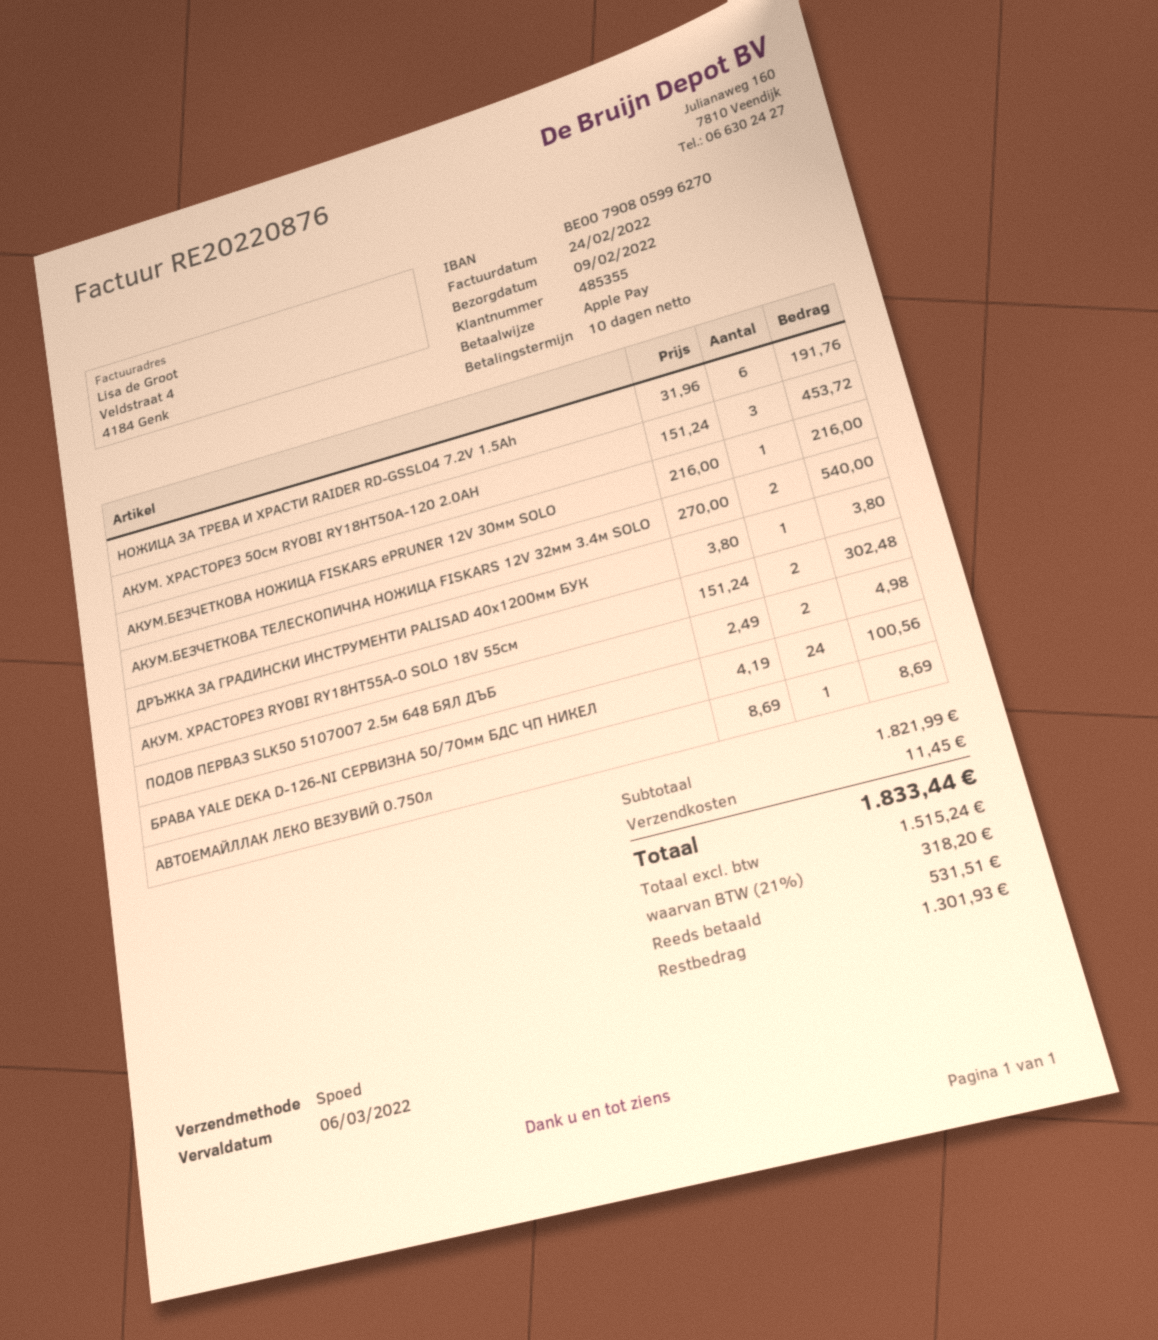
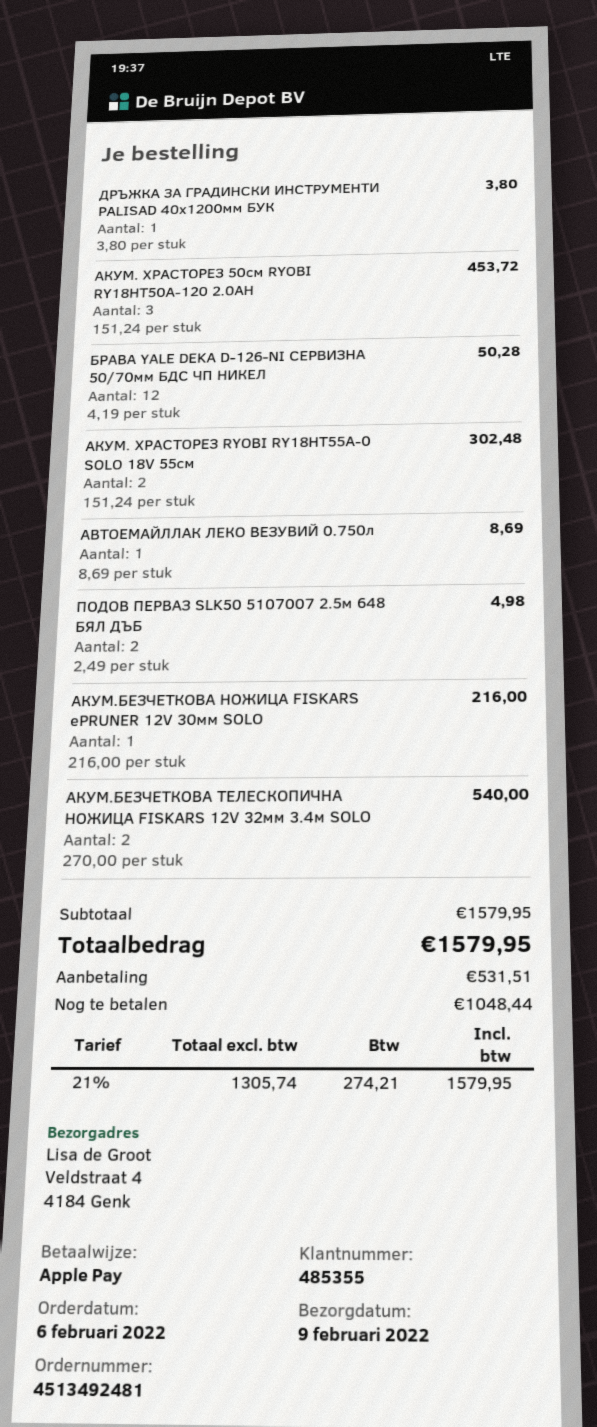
НОЖИЦА ЗА ТРЕВА И ХРАСТИ RAIDER RD-GSSL04 7.2V 1.5Ah: 6 x 31.96 = 191.76 -> none
БРАВА YALE DEKA D-126-NI СЕРВИЗНА 50/70мм БДС ЧП НИКЕЛ: 24 x 4.19 = 100.56 -> 12 x 4.19 = 50.28
subtotal: 1821.99 -> 1579.95
shipping: 11.45 -> none
net: 1515.24 -> 1305.74
tax: 21% = 318.20 -> 21% = 274.21
total: 1833.44 -> 1579.95
balance: 1301.93 -> 1048.44

